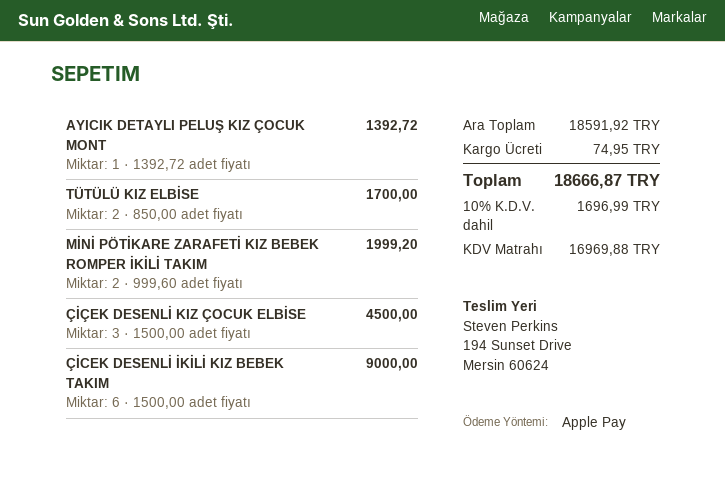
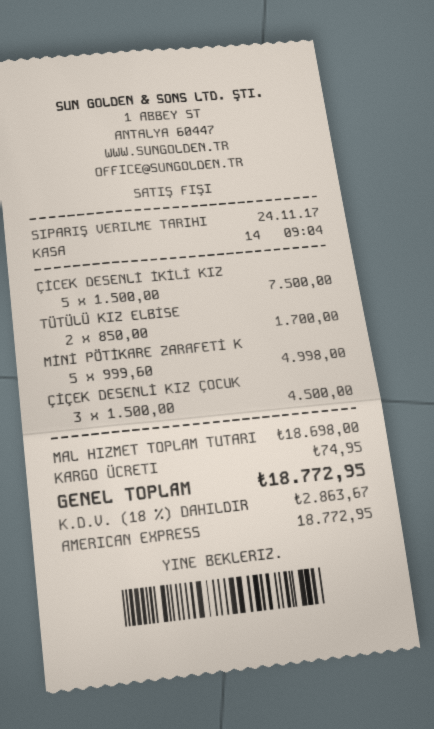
payment method: Apple Pay -> American Express
AYICIK DETAYLI PELUŞ KIZ ÇOCUK MONT: 1 x 1392.72 = 1392.72 -> none
MİNİ PÖTİKARE ZARAFETİ KIZ BEBEK ROMPER İKİLİ TAKIM: 2 x 999.60 = 1999.20 -> 5 x 999.60 = 4998.00
ÇİCEK DESENLİ İKİLİ KIZ BEBEK TAKIM: 6 x 1500.00 = 9000.00 -> 5 x 1500.00 = 7500.00
subtotal: 18591.92 -> 18698.00
tax: 10% = 1696.99 -> 18% = 2863.67
total: 18666.87 -> 18772.95

